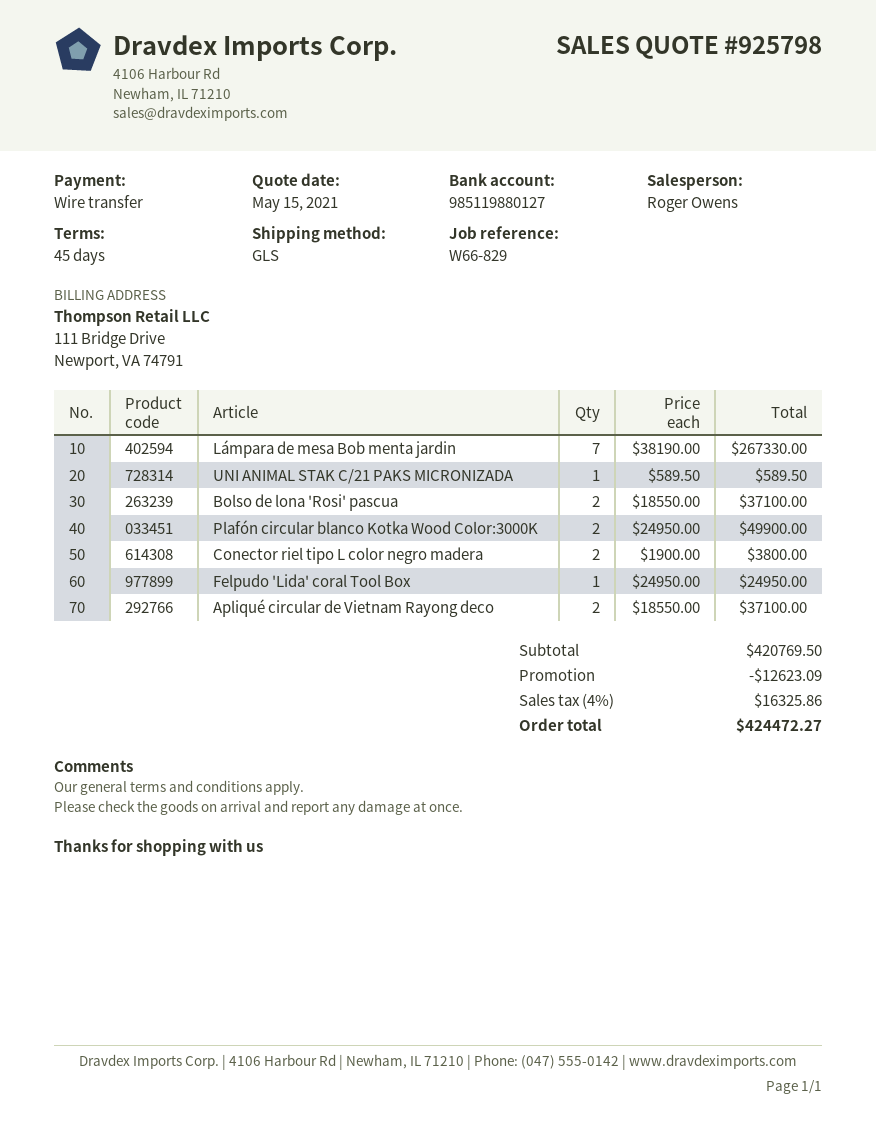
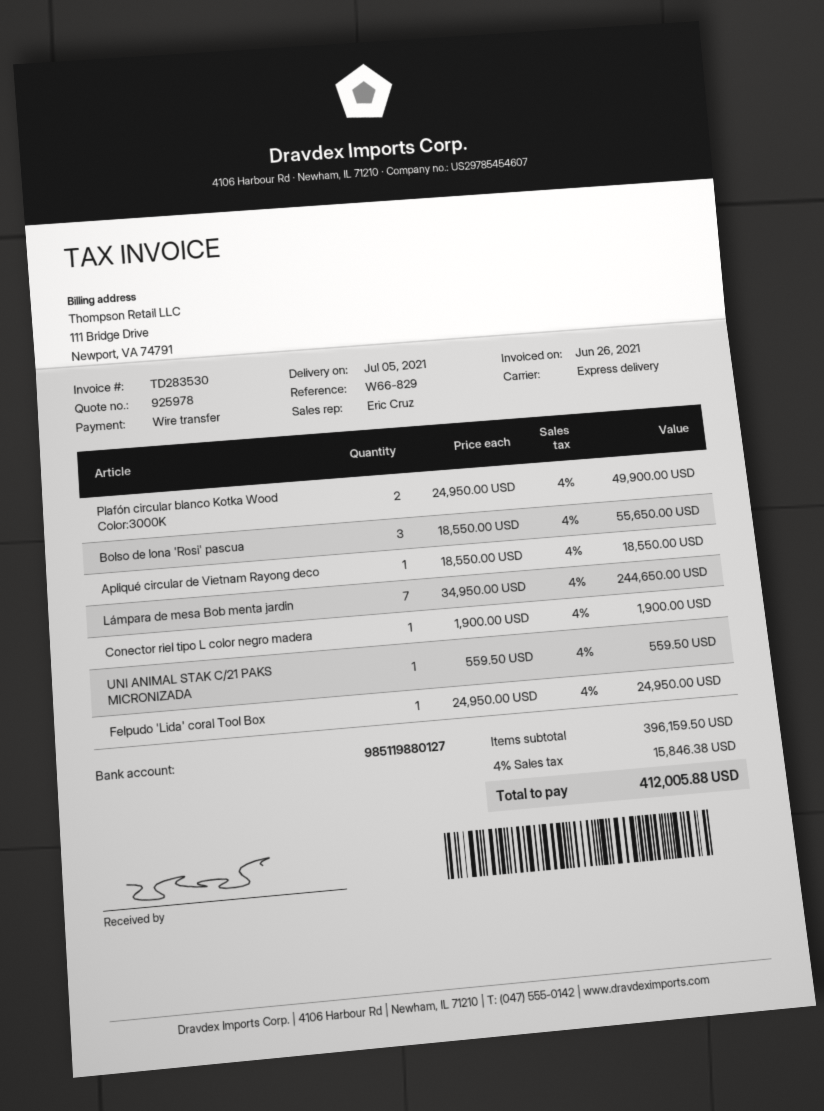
quote number: 925798 -> 925978
sales rep: Roger Owens -> Eric Cruz
shipping method: GLS -> express
Lámpara de mesa Bob menta jardin: 7 x 38190.00 = 267330.00 -> 7 x 34950.00 = 244650.00
UNI ANIMAL STAK C/21 PAKS MICRONIZADA: 1 x 589.50 = 589.50 -> 1 x 559.50 = 559.50
Bolso de lona 'Rosi' pascua: 2 x 18550.00 = 37100.00 -> 3 x 18550.00 = 55650.00
Conector riel tipo L color negro madera: 2 x 1900.00 = 3800.00 -> 1 x 1900.00 = 1900.00
Apliqué circular de Vietnam Rayong deco: 2 x 18550.00 = 37100.00 -> 1 x 18550.00 = 18550.00
subtotal: 420769.50 -> 396159.50
discount: 12623.09 -> none
tax: 4% = 16325.86 -> 4% = 15846.38
total: 424472.27 -> 412005.88

